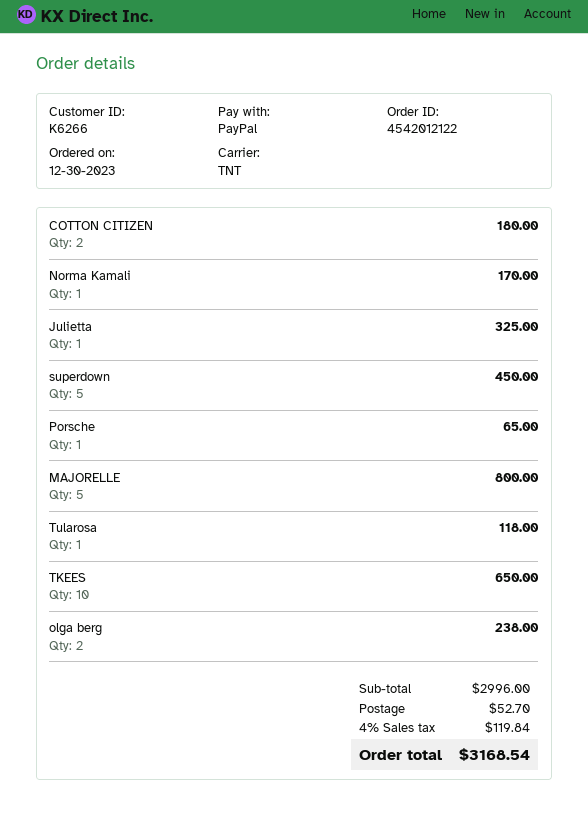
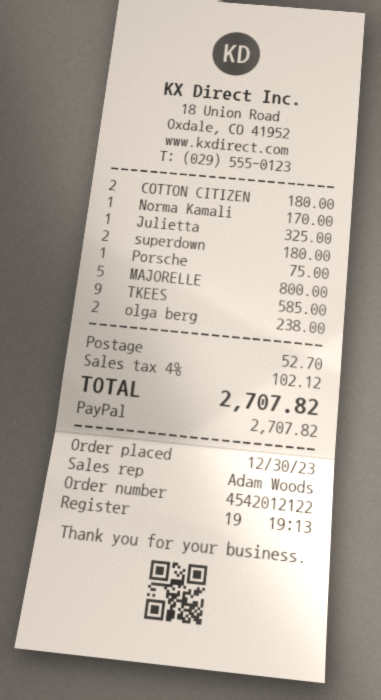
superdown: 5 for 450.00 -> 2 for 180.00
Porsche: 1 for 65.00 -> 1 for 75.00
Tularosa: 1 for 118.00 -> none
TKEES: 10 for 650.00 -> 9 for 585.00
tax: 4% = 119.84 -> 4% = 102.12
total: 3168.54 -> 2707.82

